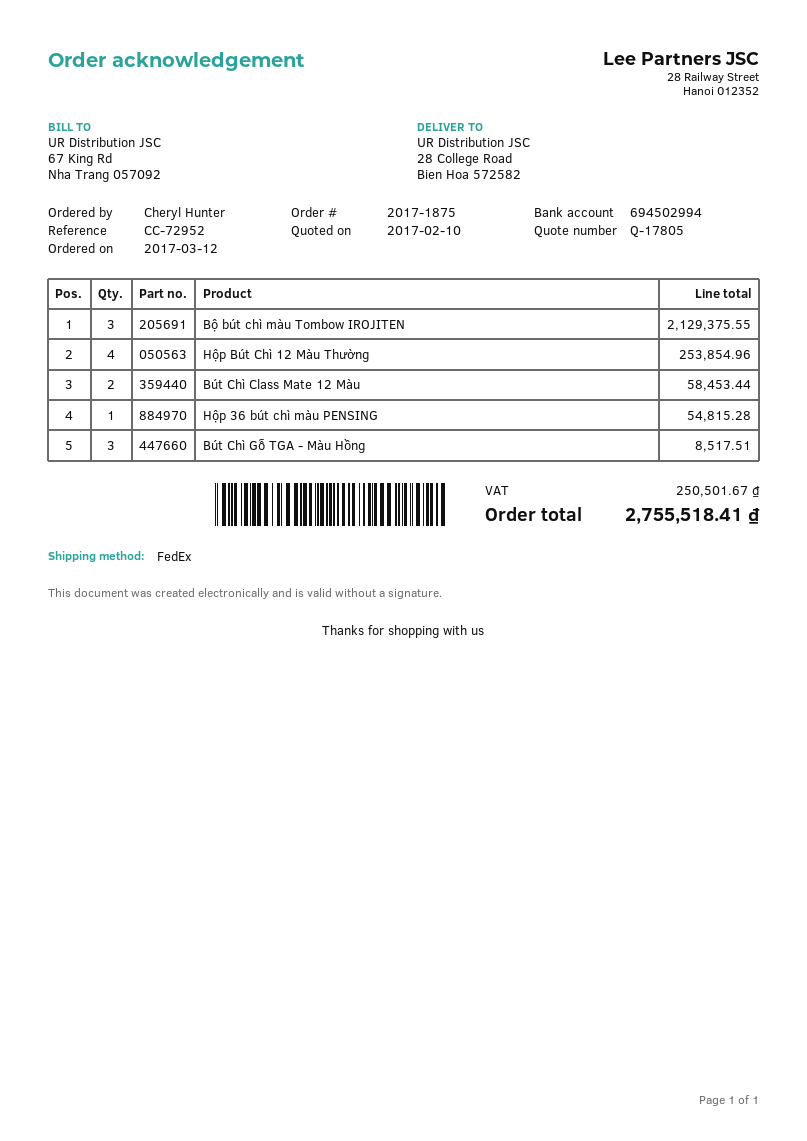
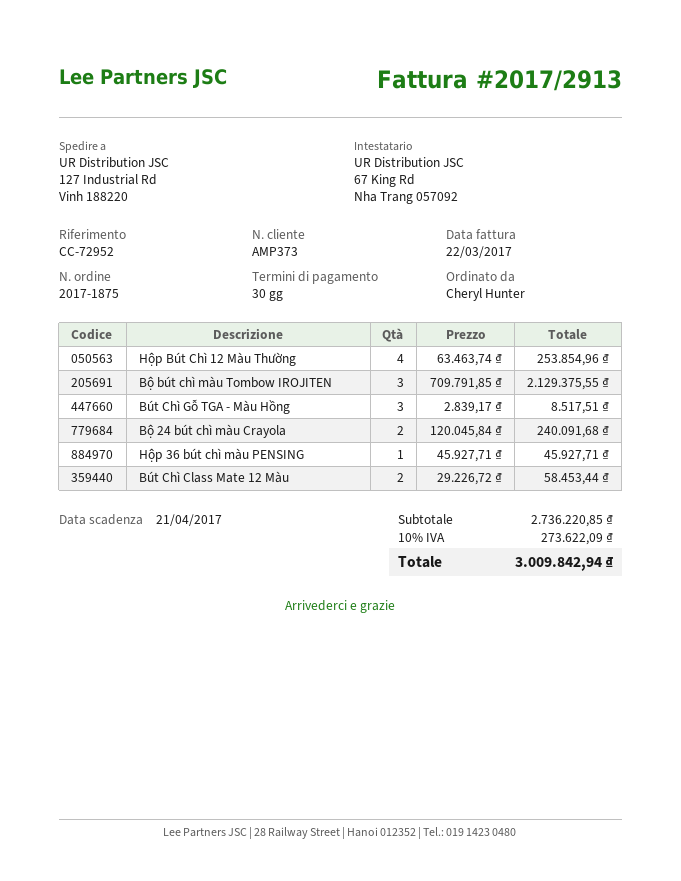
ship to: 28 College Road, Bien Hoa 572582 -> 127 Industrial Rd, Vinh 188220
Hộp 36 bút chì màu PENSING: 1 for 54815.28 -> 1 for 45927.71
Bộ 24 bút chì màu Crayola: none -> 2 for 240091.68
tax: 250501.67 -> 273622.09
total: 2755518.41 -> 3009842.94

